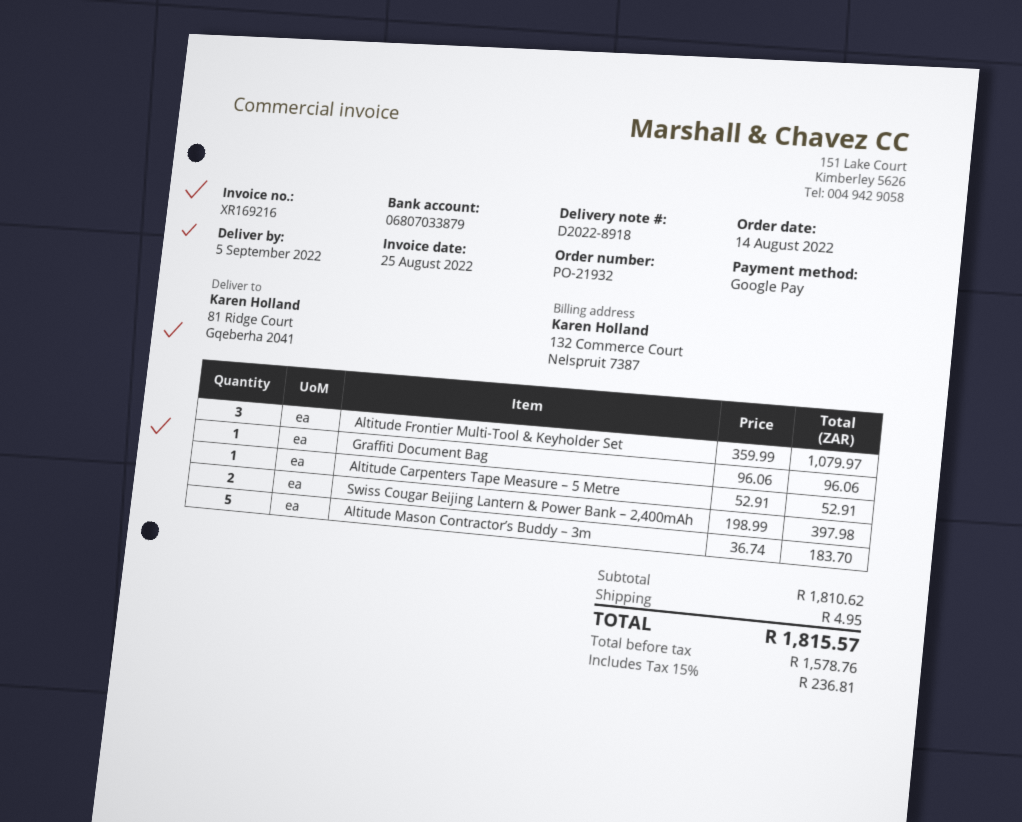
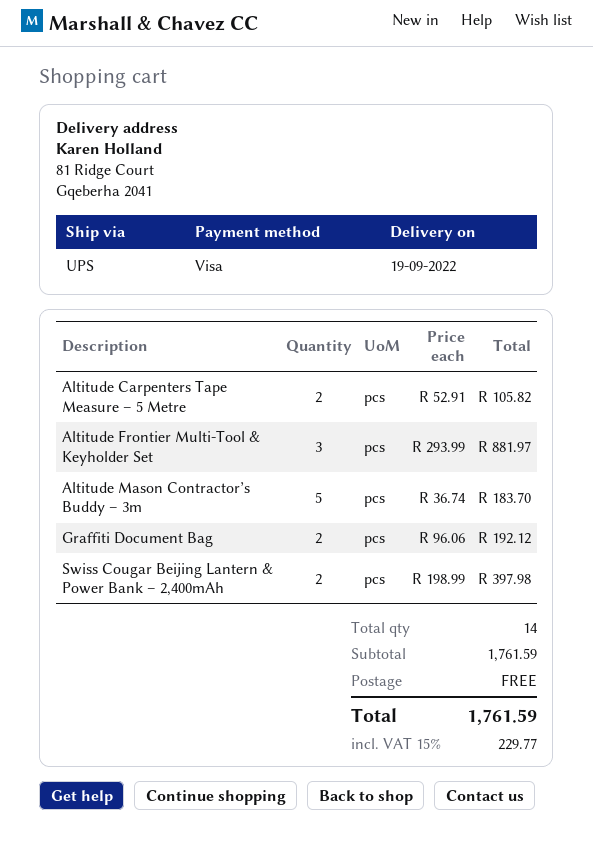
delivery date: 2022-09-05 -> 2022-09-19
payment method: Google Pay -> Visa
Altitude Frontier Multi-Tool & Keyholder Set: 3 x 359.99 = 1079.97 -> 3 x 293.99 = 881.97
Graffiti Document Bag: 1 x 96.06 = 96.06 -> 2 x 96.06 = 192.12
Altitude Carpenters Tape Measure – 5 Metre: 1 x 52.91 = 52.91 -> 2 x 52.91 = 105.82
subtotal: 1810.62 -> 1761.59
shipping: 4.95 -> 0.00
tax: 15% = 236.81 -> 15% = 229.77
total: 1815.57 -> 1761.59

